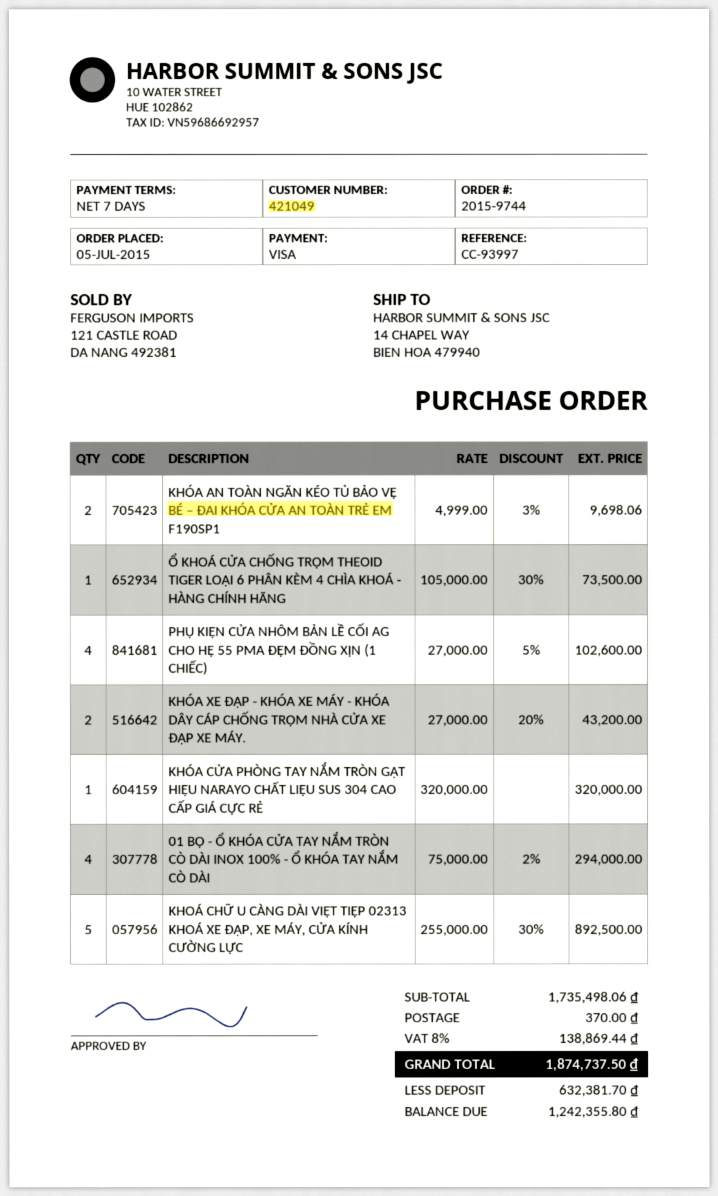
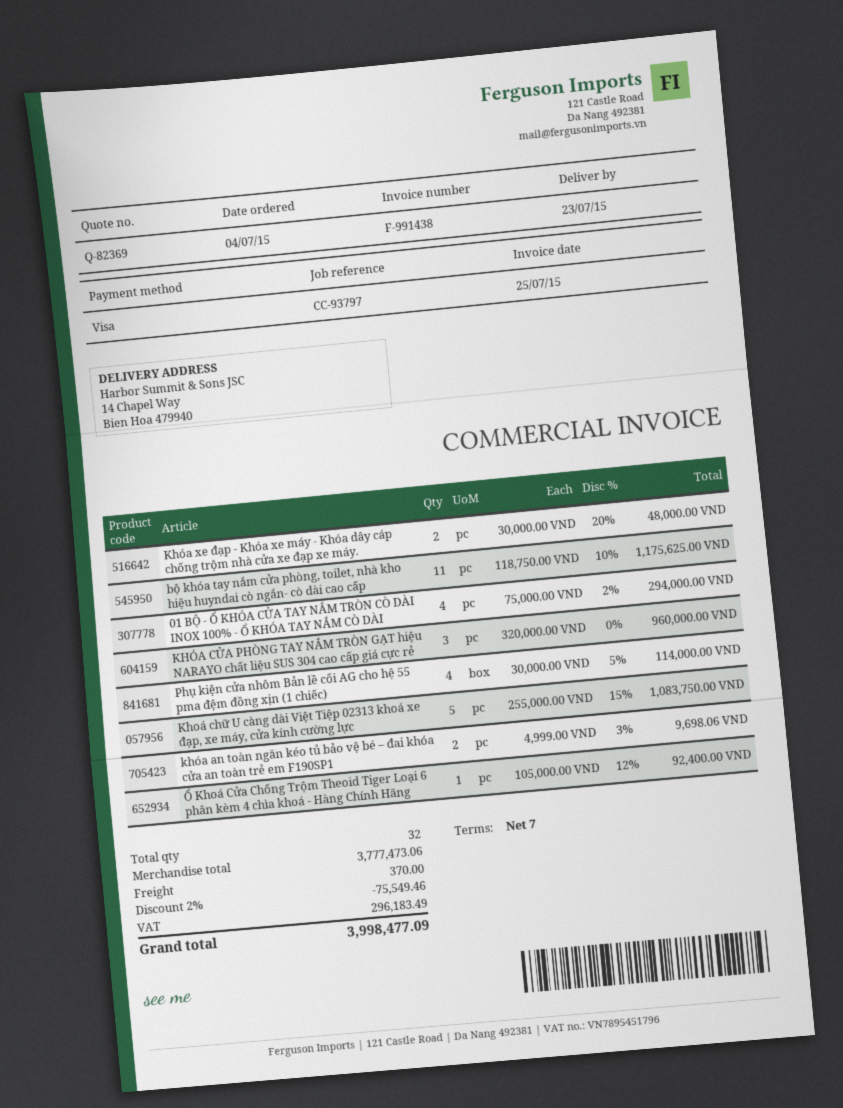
order date: 2015-07-05 -> 2015-07-04
reference: CC-93997 -> CC-93797
Ổ KHOÁ CỬA CHỐNG TRỘM THEOID TIGER LOẠI 6 PHÂN KÈM 4 CHÌA KHOÁ - HÀNG CHÍNH HÃNG: 1 x 105000.00 - 30% = 73500.00 -> 1 x 105000.00 - 12% = 92400.00
PHỤ KIỆN CỬA NHÔM BẢN LỀ CỐI AG CHO HỆ 55 PMA ĐỆM ĐỒNG XỊN (1 CHIẾC): 4 x 27000.00 - 5% = 102600.00 -> 4 x 30000.00 - 5% = 114000.00
KHÓA XE ĐẠP - KHÓA XE MÁY - KHÓA DÂY CÁP CHỐNG TRỘM NHÀ CỬA XE ĐẠP XE MÁY.: 2 x 27000.00 - 20% = 43200.00 -> 2 x 30000.00 - 20% = 48000.00
KHÓA CỬA PHÒNG TAY NẮM TRÒN GẠT HIỆU NARAYO CHẤT LIỆU SUS 304 CAO CẤP GIÁ CỰC RẺ: 1 x 320000.00 = 320000.00 -> 3 x 320000.00 = 960000.00
KHOÁ CHỮ U CÀNG DÀI VIỆT TIỆP 02313 KHOÁ XE ĐẠP, XE MÁY, CỬA KÍNH CƯỜNG LỰC: 5 x 255000.00 - 30% = 892500.00 -> 5 x 255000.00 - 15% = 1083750.00
bộ khóa tay nắm cửa phòng, toilet, nhà kho hiệu huyndai cò ngắn- cò dài cao cấp: none -> 11 x 118750.00 - 10% = 1175625.00
subtotal: 1735498.06 -> 3777473.06
discount: none -> 2% = 75549.46
tax: 138869.44 -> 296183.49
total: 1874737.50 -> 3998477.09

